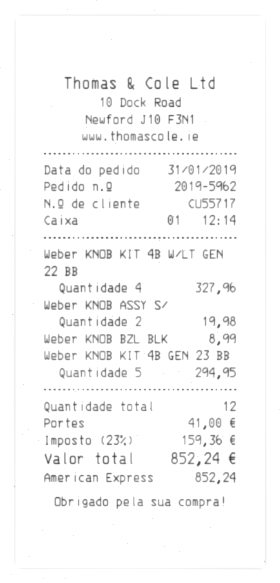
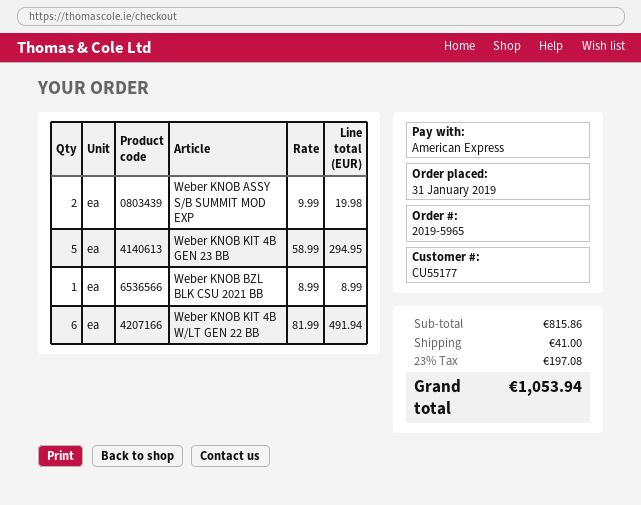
order number: 2019-5962 -> 2019-5965
customer number: CU55717 -> CU55177
Weber KNOB KIT 4B W/LT GEN 22 BB: 4 for 327.96 -> 6 for 491.94
tax: 23% = 159.36 -> 23% = 197.08
total: 852.24 -> 1053.94

